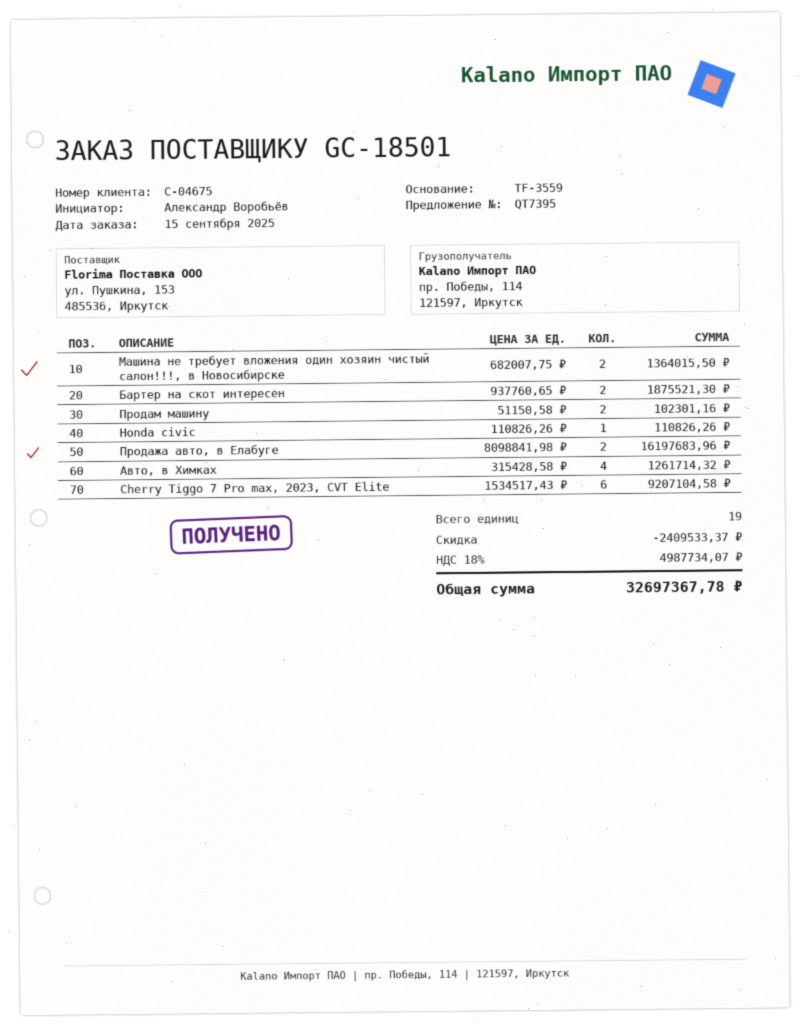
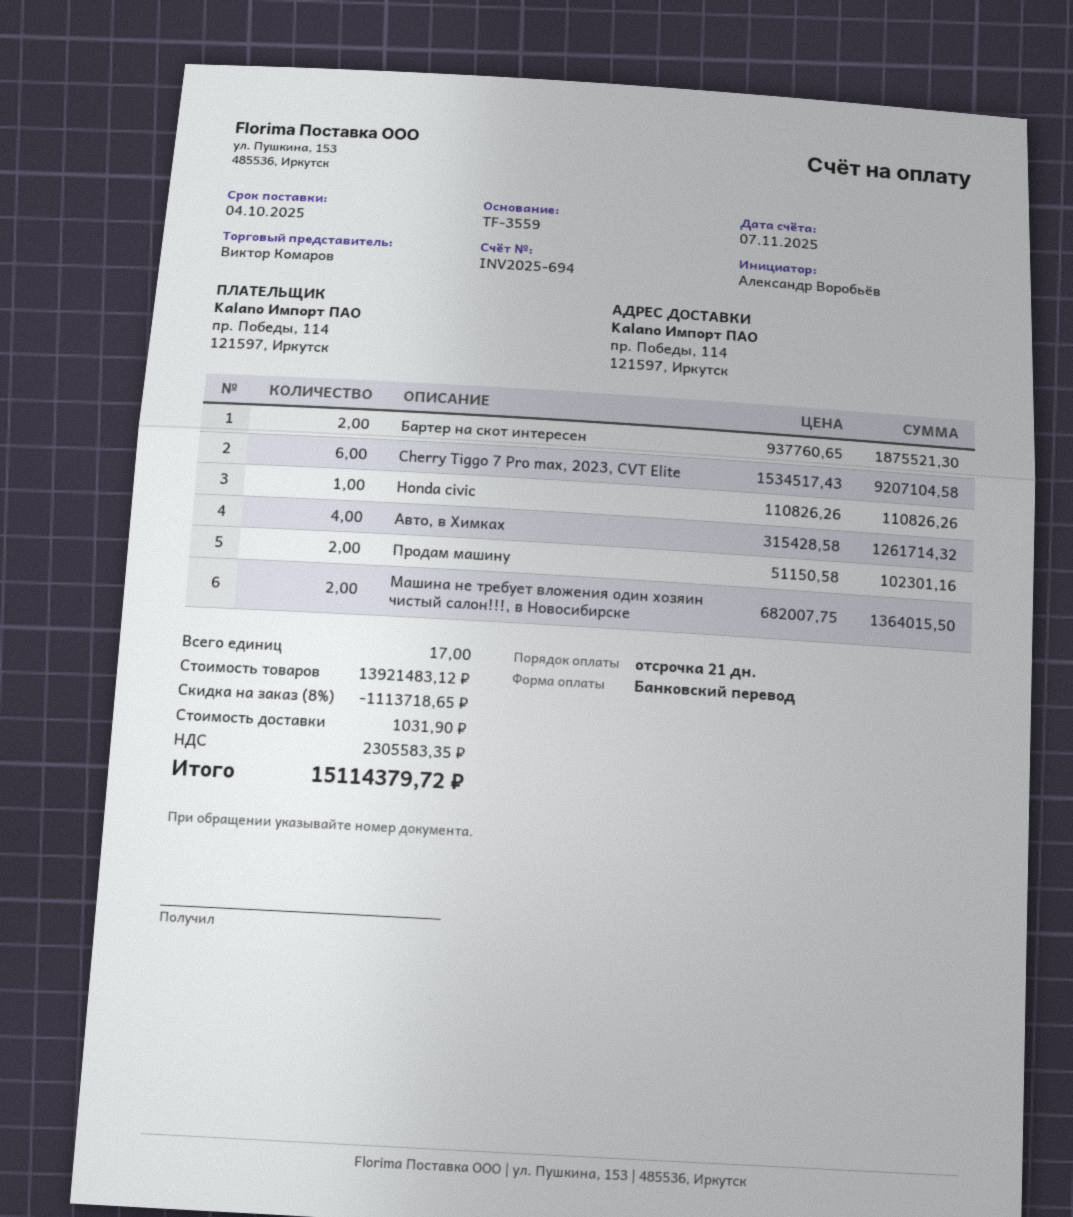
Продажа авто, в Елабуге: 2 x 8098841.98 = 16197683.96 -> none
total quantity: 19 -> 17
discount: 2409533.37 -> 1113718.65
shipping: none -> 1031.90
tax: 4987734.07 -> 2305583.35
total: 32697367.78 -> 15114379.72

